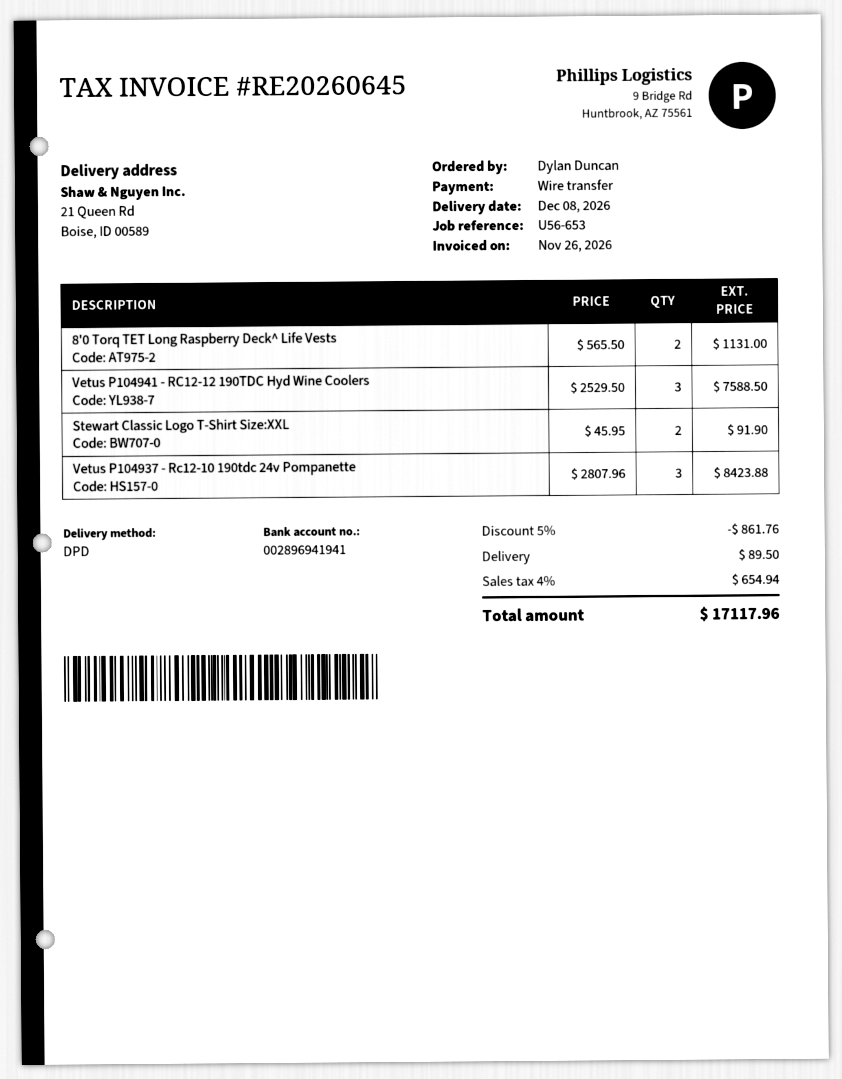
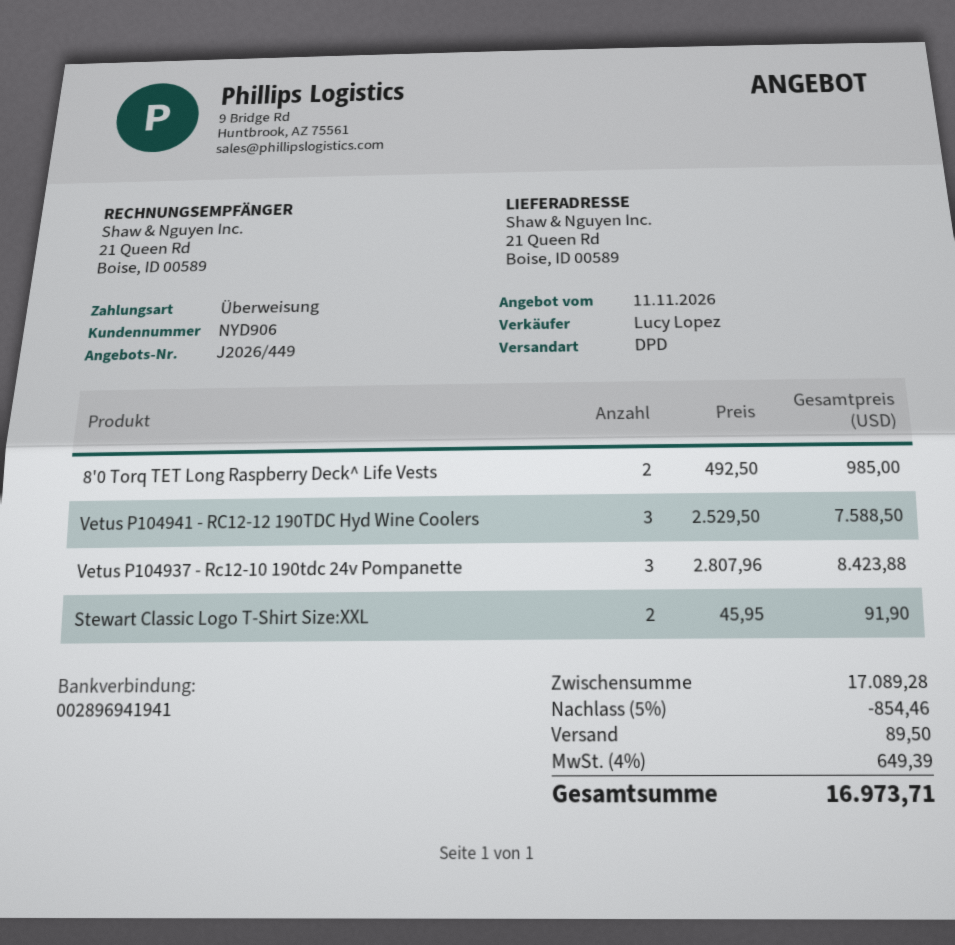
8'0 Torq TET Long Raspberry Deck^ Life Vests: 2 x 565.50 = 1131.00 -> 2 x 492.50 = 985.00
discount: 5% = 861.76 -> 5% = 854.46
tax: 4% = 654.94 -> 4% = 649.39
total: 17117.96 -> 16973.71

